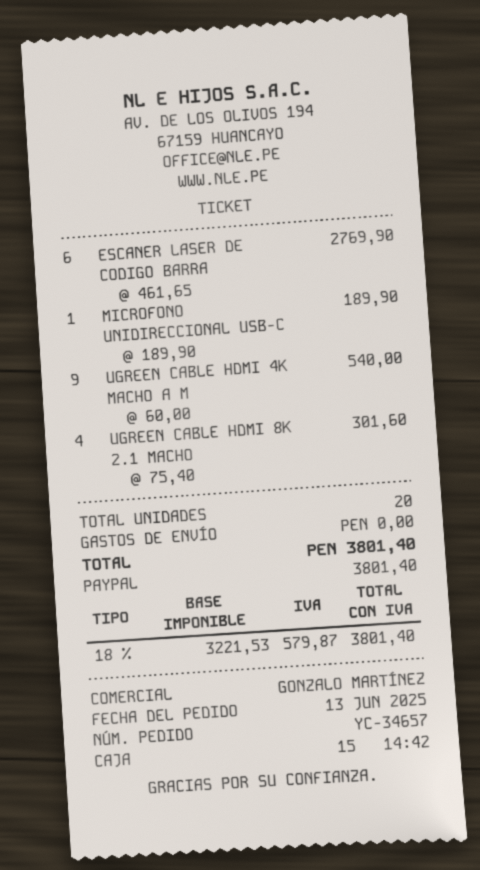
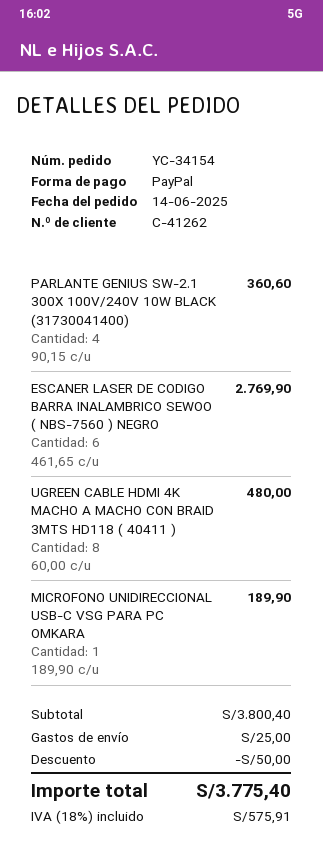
order number: YC-34657 -> YC-34154
order date: 2025-06-13 -> 2025-06-14
UGREEN CABLE HDMI 4K MACHO A M: 9 x 60.00 = 540.00 -> 8 x 60.00 = 480.00
UGREEN CABLE HDMI 8K 2.1 MACHO: 4 x 75.40 = 301.60 -> none
PARLANTE GENIUS SW-2.1 300X 100V/240V 10W BLACK (31730041400): none -> 4 x 90.15 = 360.60
discount: none -> 50.00
shipping: 0.00 -> 25.00
tax: 18% = 579.87 -> 18% = 575.91
total: 3801.40 -> 3775.40

